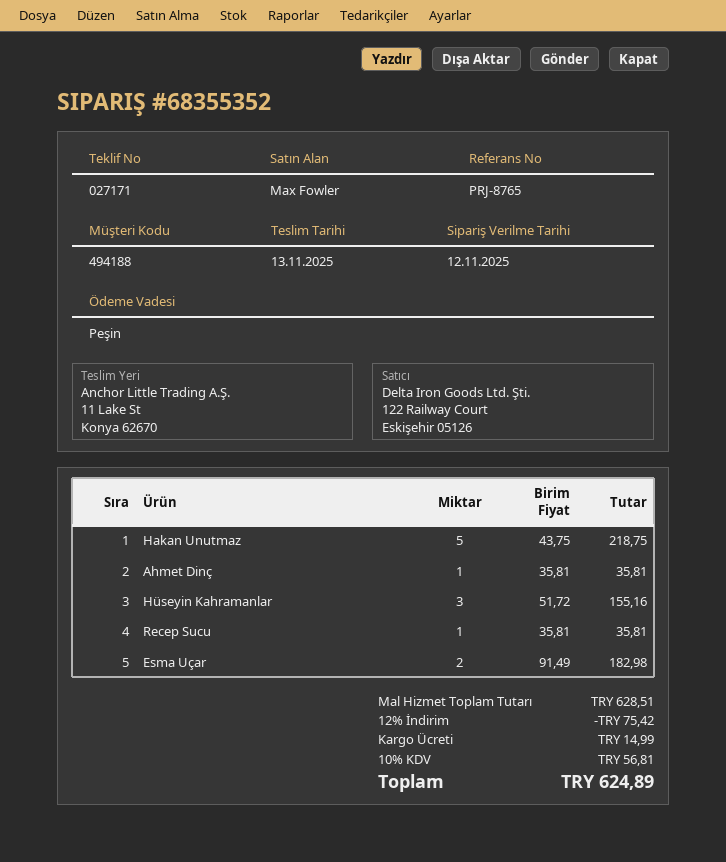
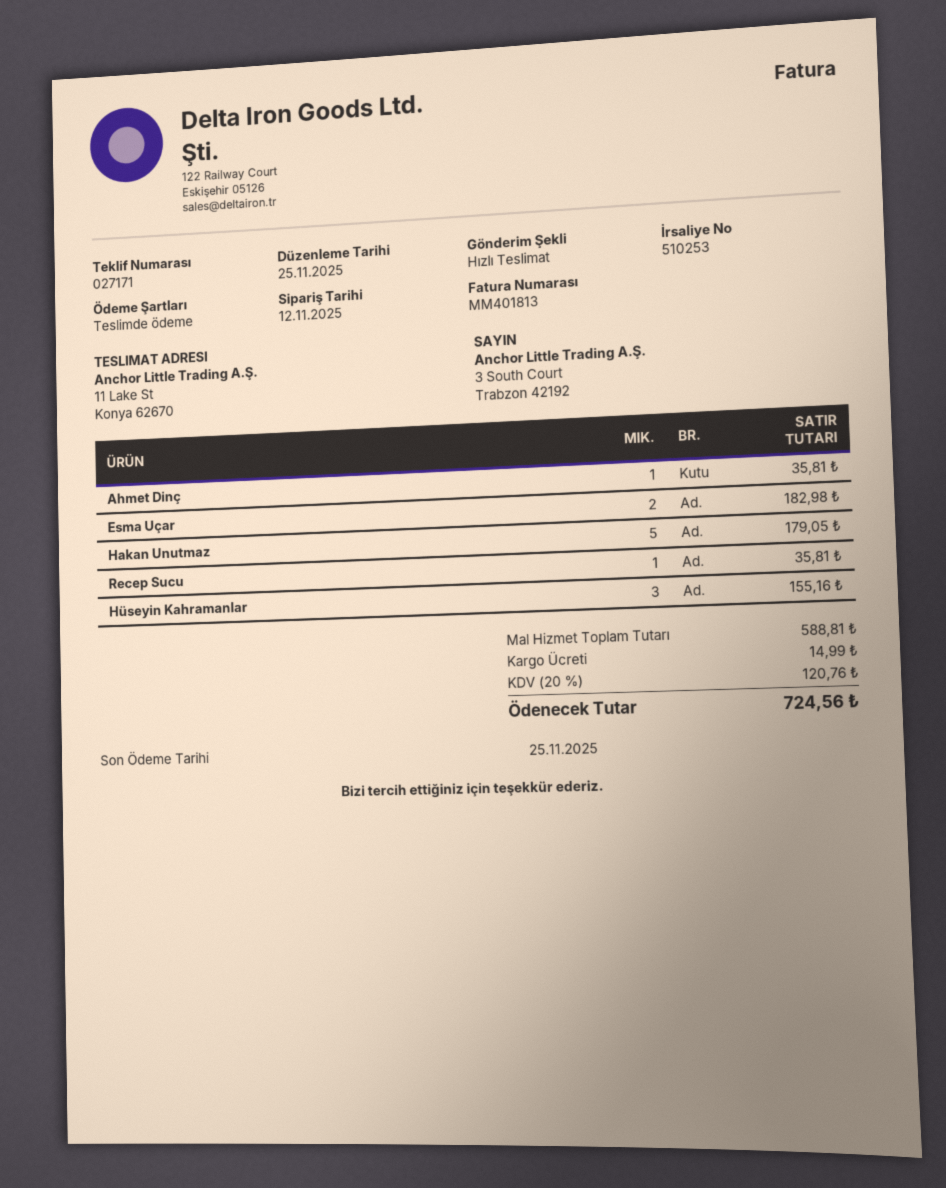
Hakan Unutmaz: 5 for 218.75 -> 5 for 179.05
subtotal: 628.51 -> 588.81
discount: 12% = 75.42 -> none
tax: 10% = 56.81 -> 20% = 120.76
total: 624.89 -> 724.56

